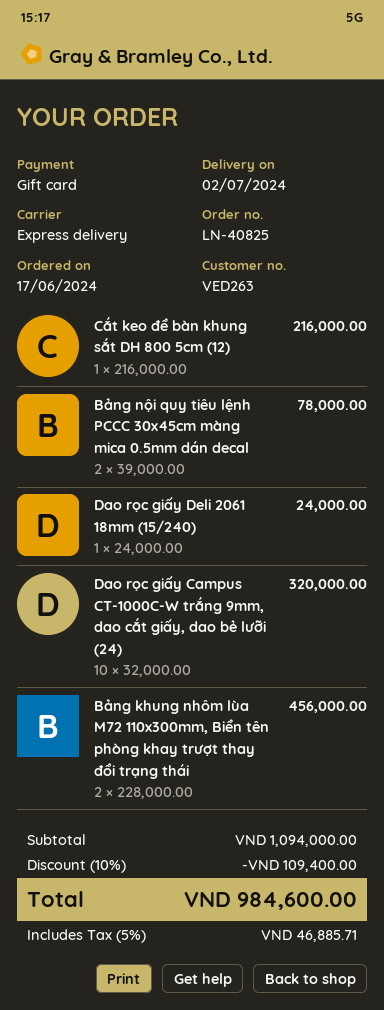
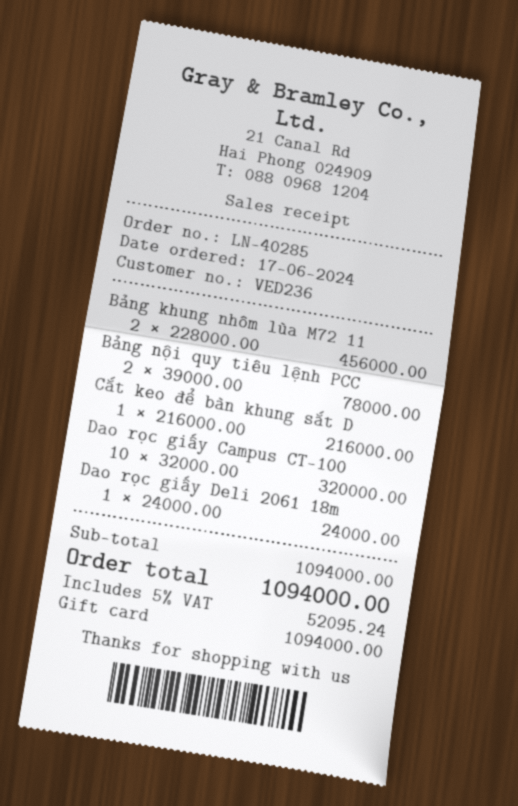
order number: LN-40825 -> LN-40285
customer number: VED263 -> VED236
discount: 10% = 109400.00 -> none
tax: 5% = 46885.71 -> 5% = 52095.24
total: 984600.00 -> 1094000.00

